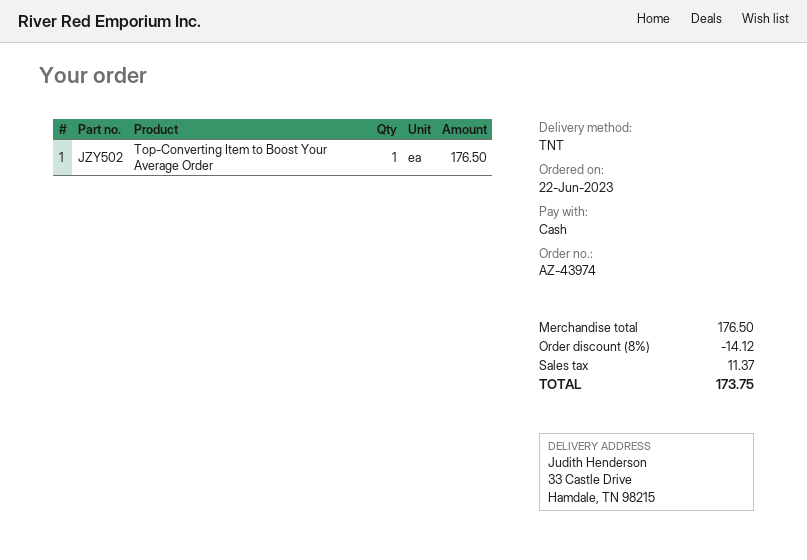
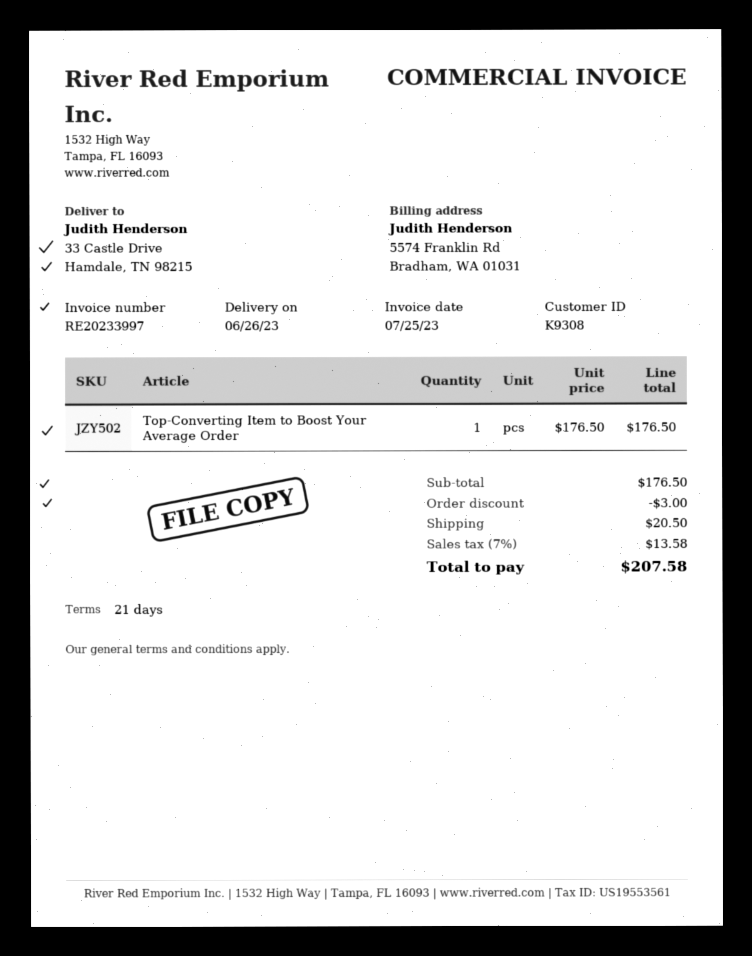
discount: 14.12 -> 3.00
shipping: none -> 20.50
tax: 11.37 -> 13.58
total: 173.75 -> 207.58

